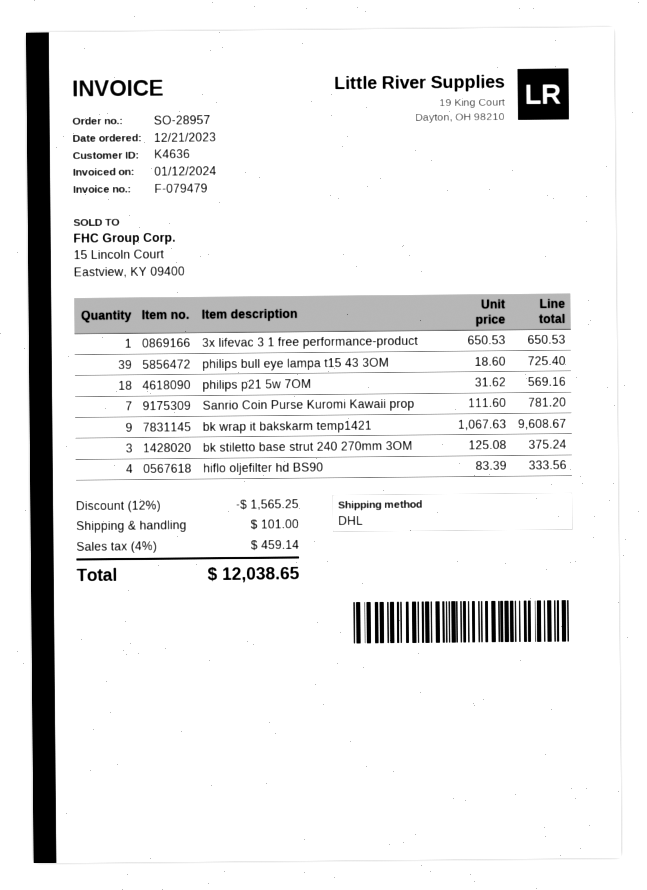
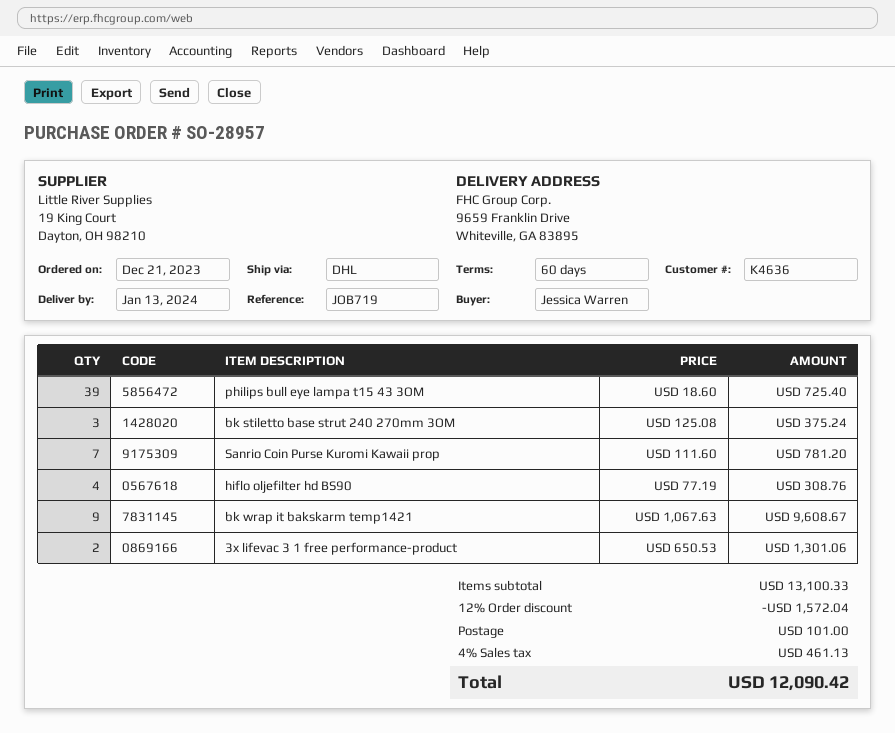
3x lifevac 3 1 free performance-product: 1 x 650.53 = 650.53 -> 2 x 650.53 = 1301.06
philips p21 5w 7OM: 18 x 31.62 = 569.16 -> none
hiflo oljefilter hd BS90: 4 x 83.39 = 333.56 -> 4 x 77.19 = 308.76
discount: 12% = 1565.25 -> 12% = 1572.04
tax: 4% = 459.14 -> 4% = 461.13
total: 12038.65 -> 12090.42

